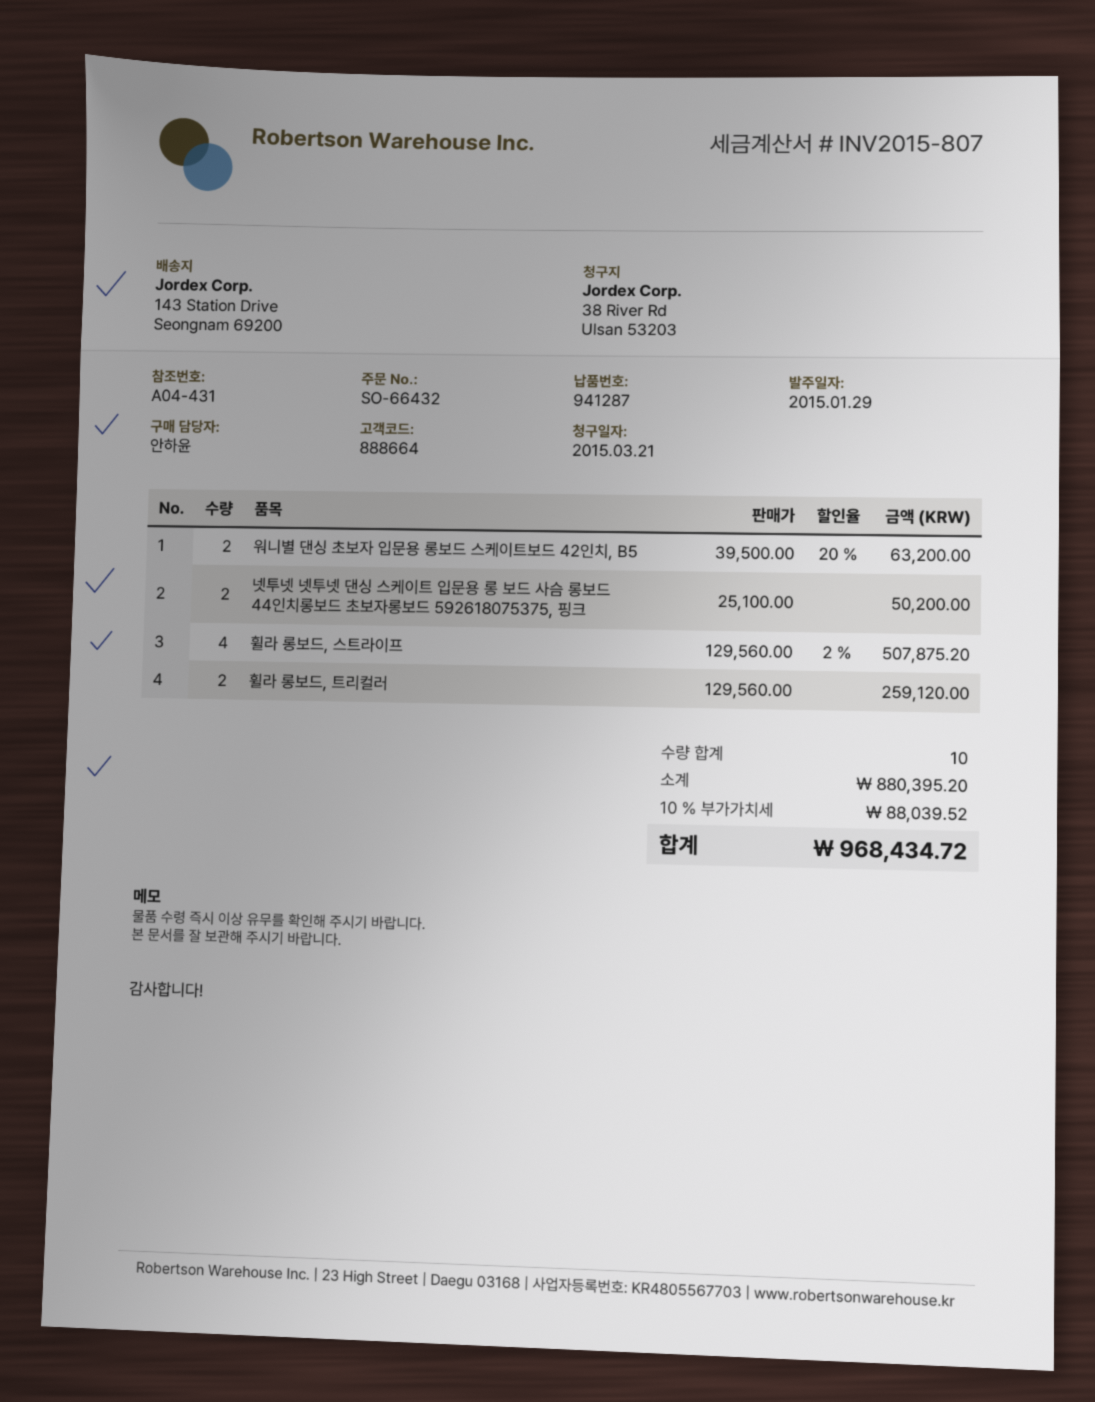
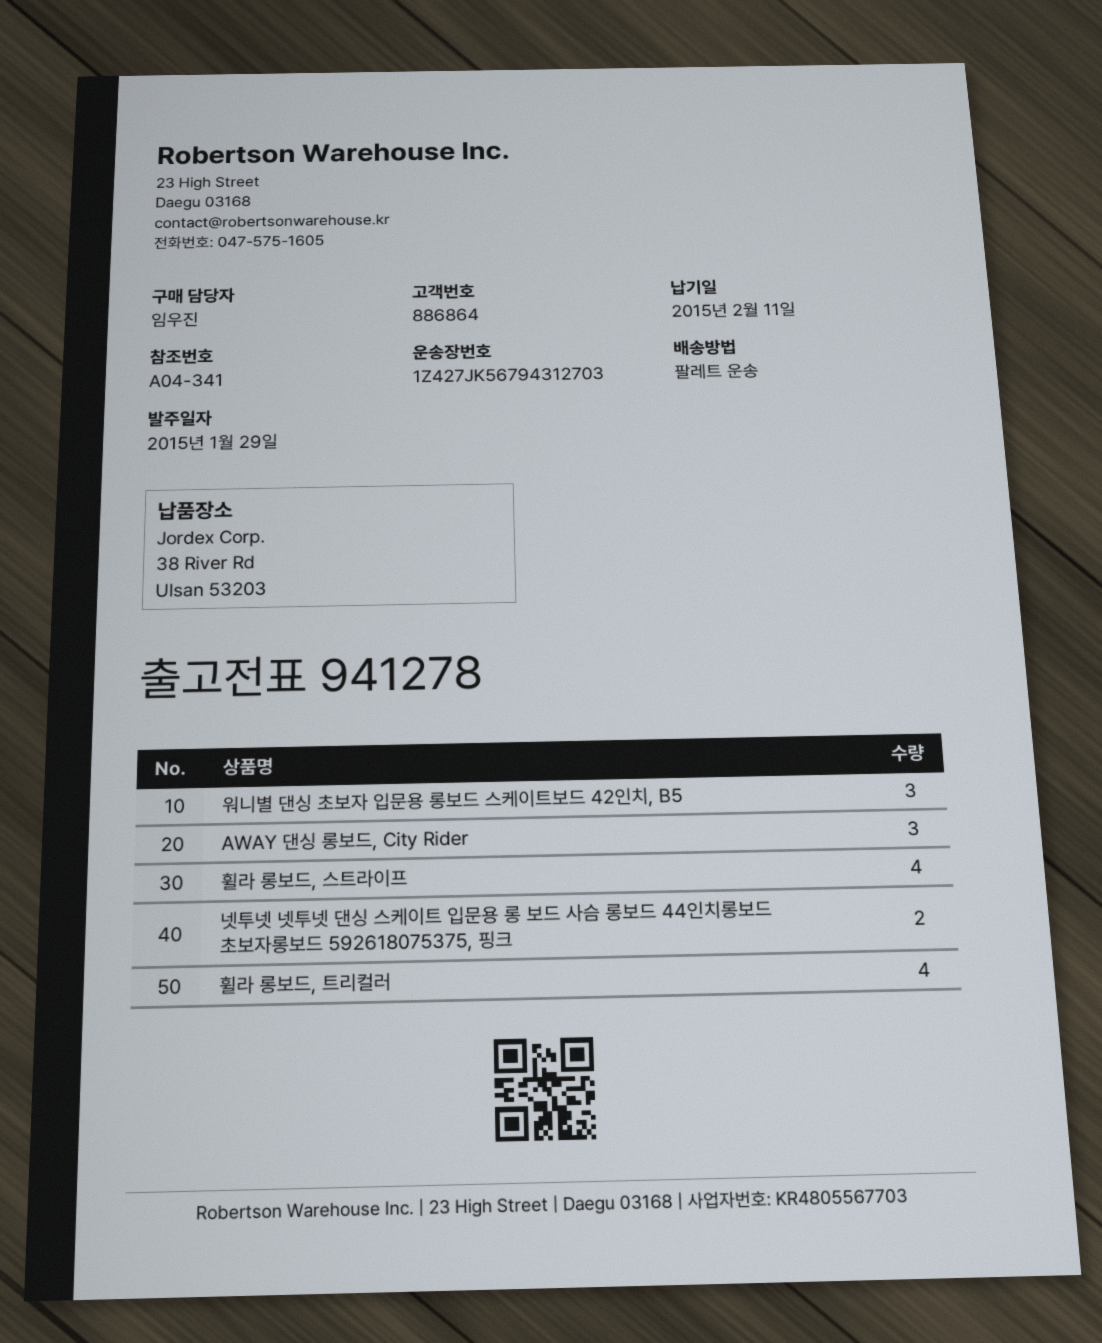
delivery note number: 941287 -> 941278
customer number: 888664 -> 886864
reference: A04-431 -> A04-341
ordered by: 안하윤 -> 임우진
ship to: 143 Station Drive, Seongnam 69200 -> 38 River Rd, Ulsan 53203
워니별 댄싱 초보자 입문용 롱보드 스케이트보드 42인치, B5: 2 -> 3
휠라 롱보드, 트리컬러: 2 -> 4
AWAY 댄싱 롱보드, City Rider: none -> 3

